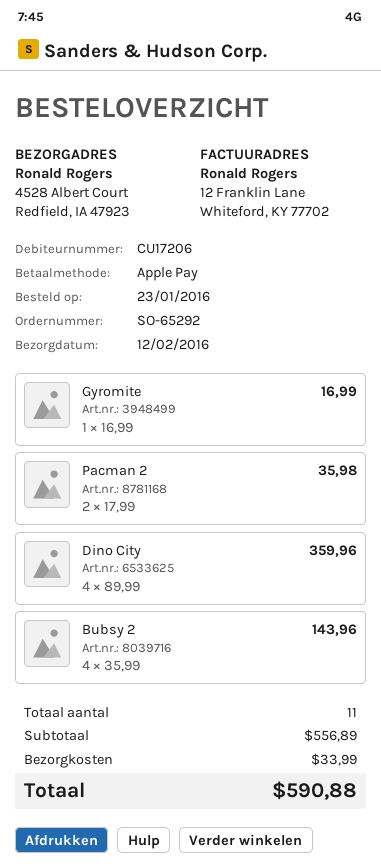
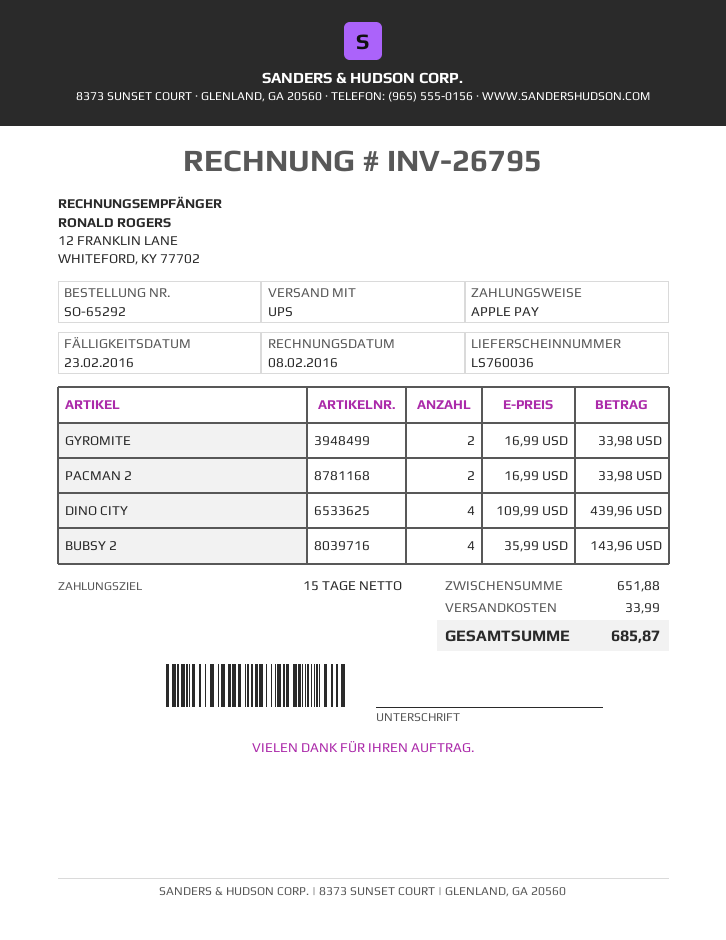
Gyromite: 1 x 16.99 = 16.99 -> 2 x 16.99 = 33.98
Pacman 2: 2 x 17.99 = 35.98 -> 2 x 16.99 = 33.98
Dino City: 4 x 89.99 = 359.96 -> 4 x 109.99 = 439.96
subtotal: 556.89 -> 651.88
total: 590.88 -> 685.87

